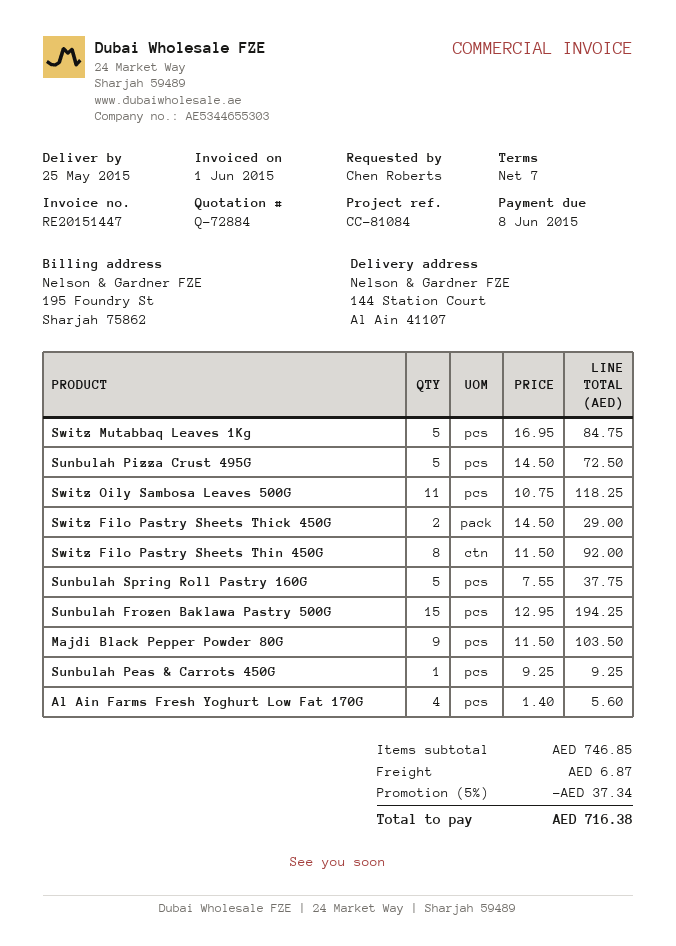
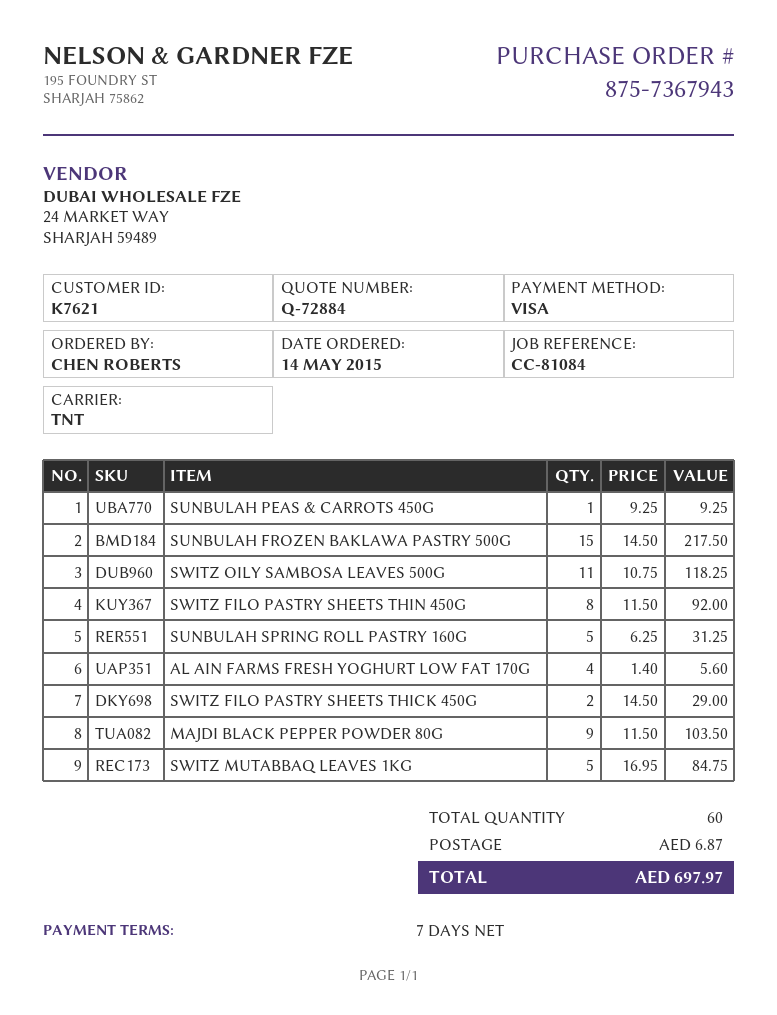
Sunbulah Pizza Crust 495G: 5 x 14.50 = 72.50 -> none
Sunbulah Spring Roll Pastry 160G: 5 x 7.55 = 37.75 -> 5 x 6.25 = 31.25
Sunbulah Frozen Baklawa Pastry 500G: 15 x 12.95 = 194.25 -> 15 x 14.50 = 217.50
discount: 5% = 37.34 -> none
total: 716.38 -> 697.97

